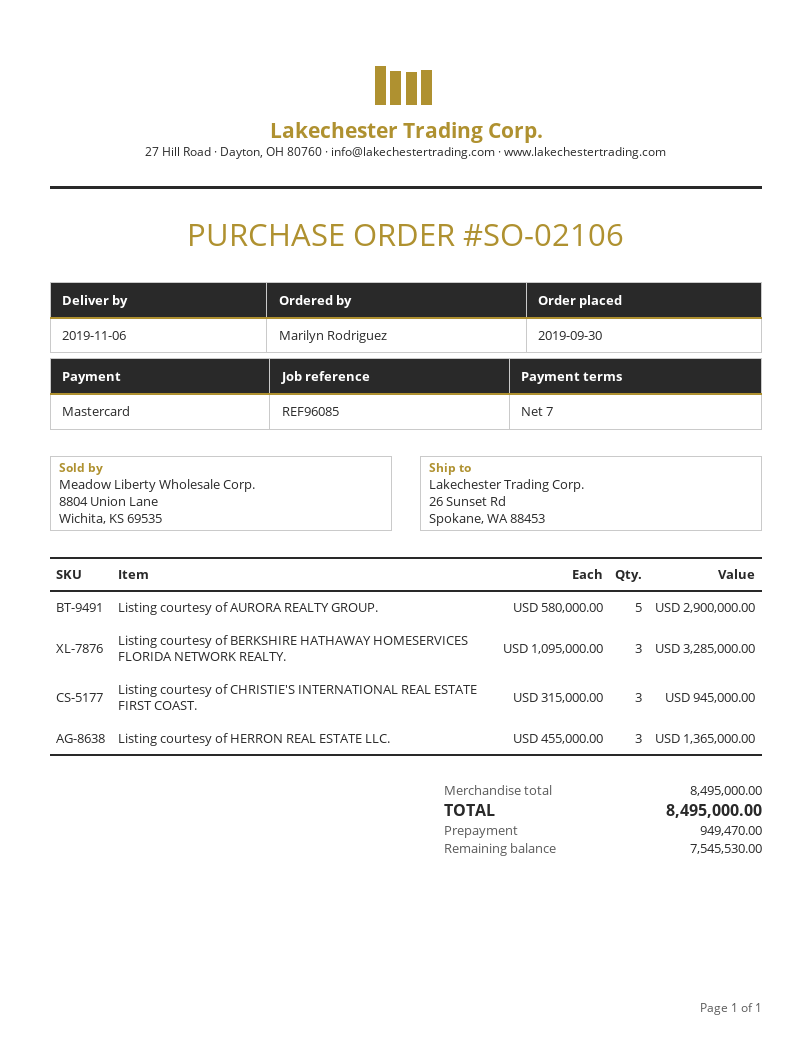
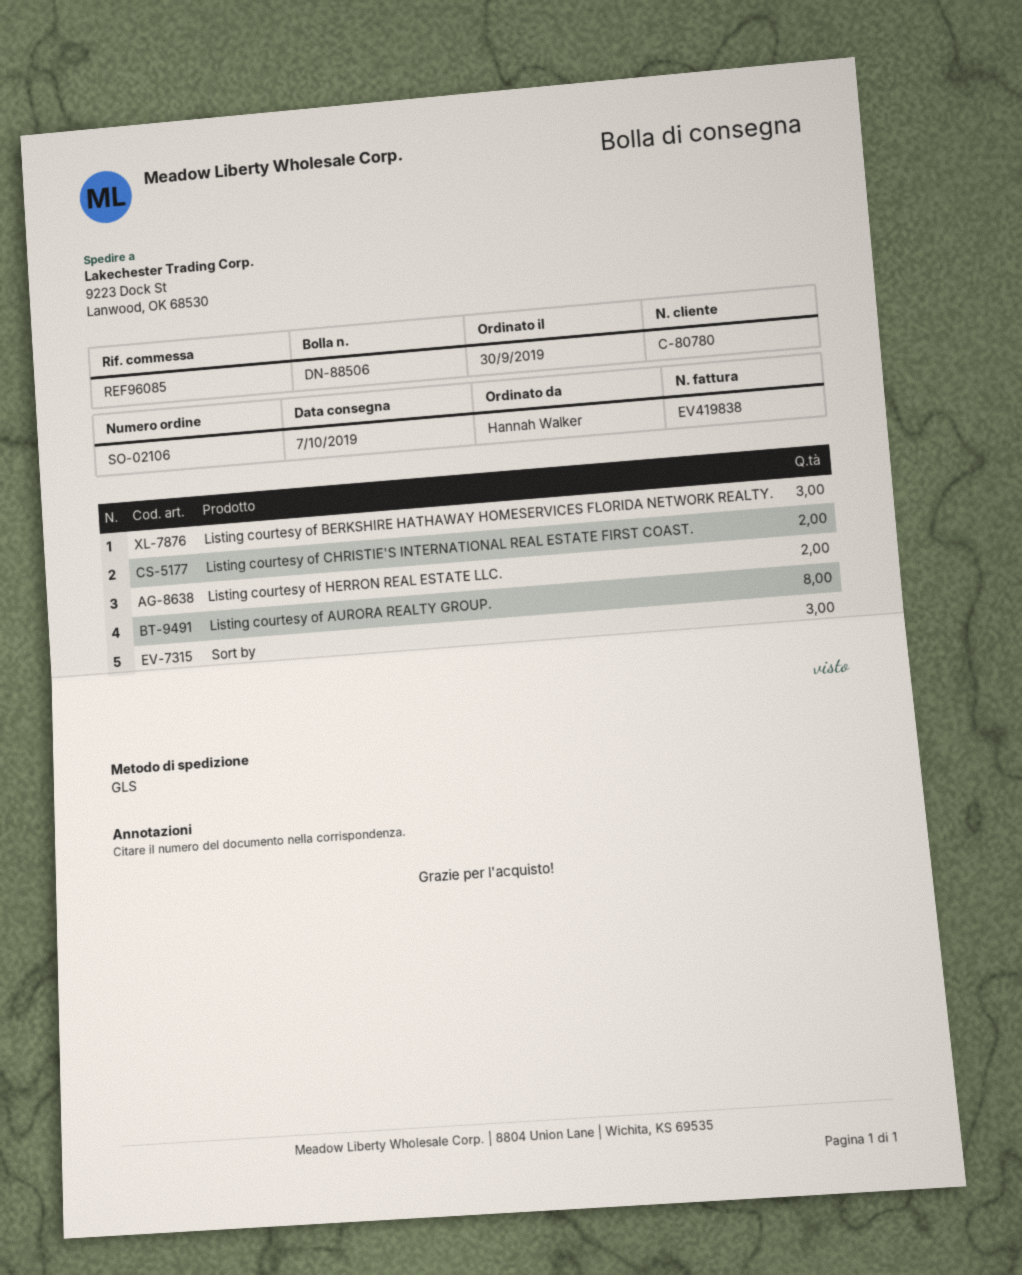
delivery date: 2019-11-06 -> 2019-10-07
ordered by: Marilyn Rodriguez -> Hannah Walker
ship to: 26 Sunset Rd, Spokane, WA 88453 -> 9223 Dock St, Lanwood, OK 68530
Listing courtesy of AURORA REALTY GROUP.: 5 -> 8
Listing courtesy of CHRISTIE'S INTERNATIONAL REAL ESTATE FIRST COAST.: 3 -> 2
Listing courtesy of HERRON REAL ESTATE LLC.: 3 -> 2
Sort by: none -> 3

